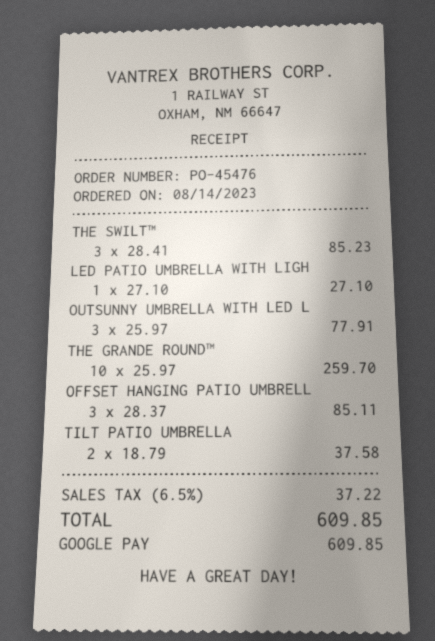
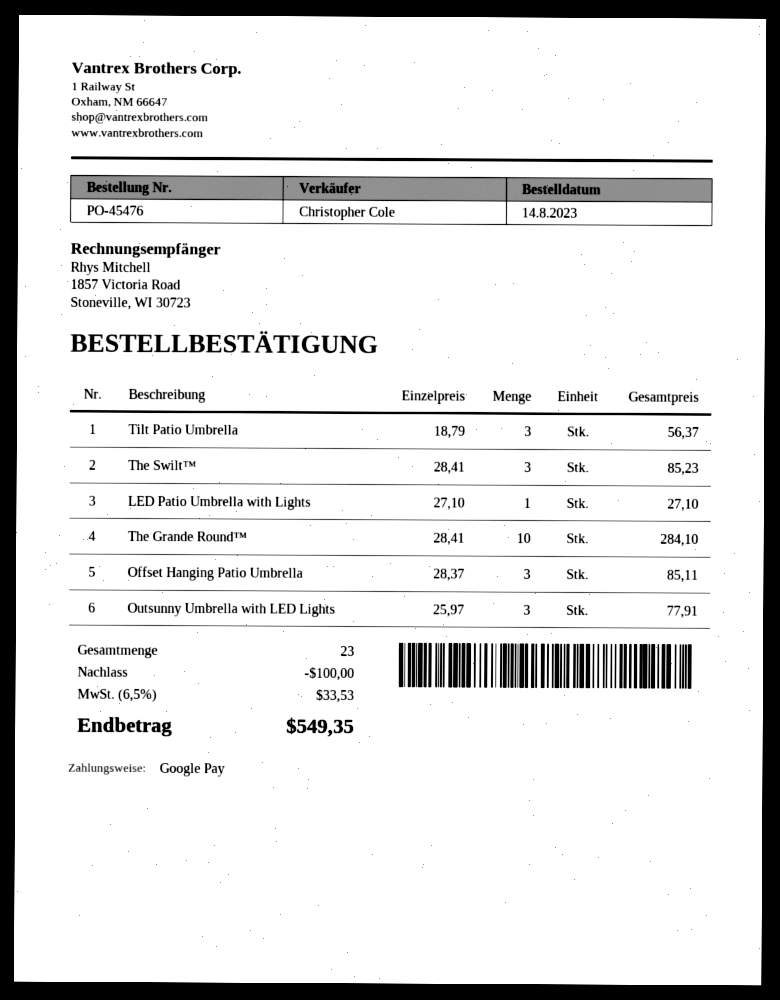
THE GRANDE ROUND™: 10 x 25.97 = 259.70 -> 10 x 28.41 = 284.10
TILT PATIO UMBRELLA: 2 x 18.79 = 37.58 -> 3 x 18.79 = 56.37
discount: none -> 100.00
tax: 6.5% = 37.22 -> 6.5% = 33.53
total: 609.85 -> 549.35

